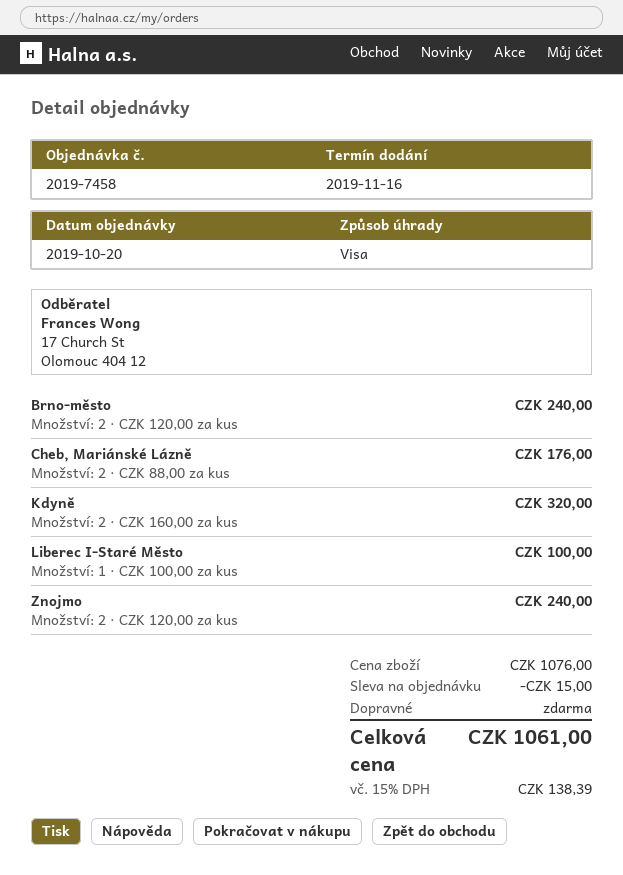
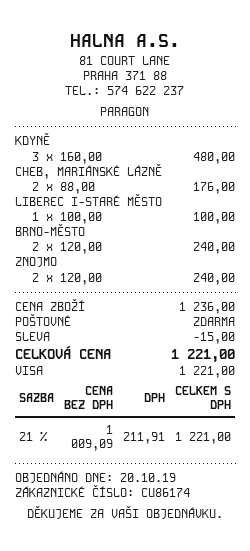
Kdyně: 2 x 160.00 = 320.00 -> 3 x 160.00 = 480.00
subtotal: 1076.00 -> 1236.00
tax: 15% = 138.39 -> 21% = 211.91
total: 1061.00 -> 1221.00

